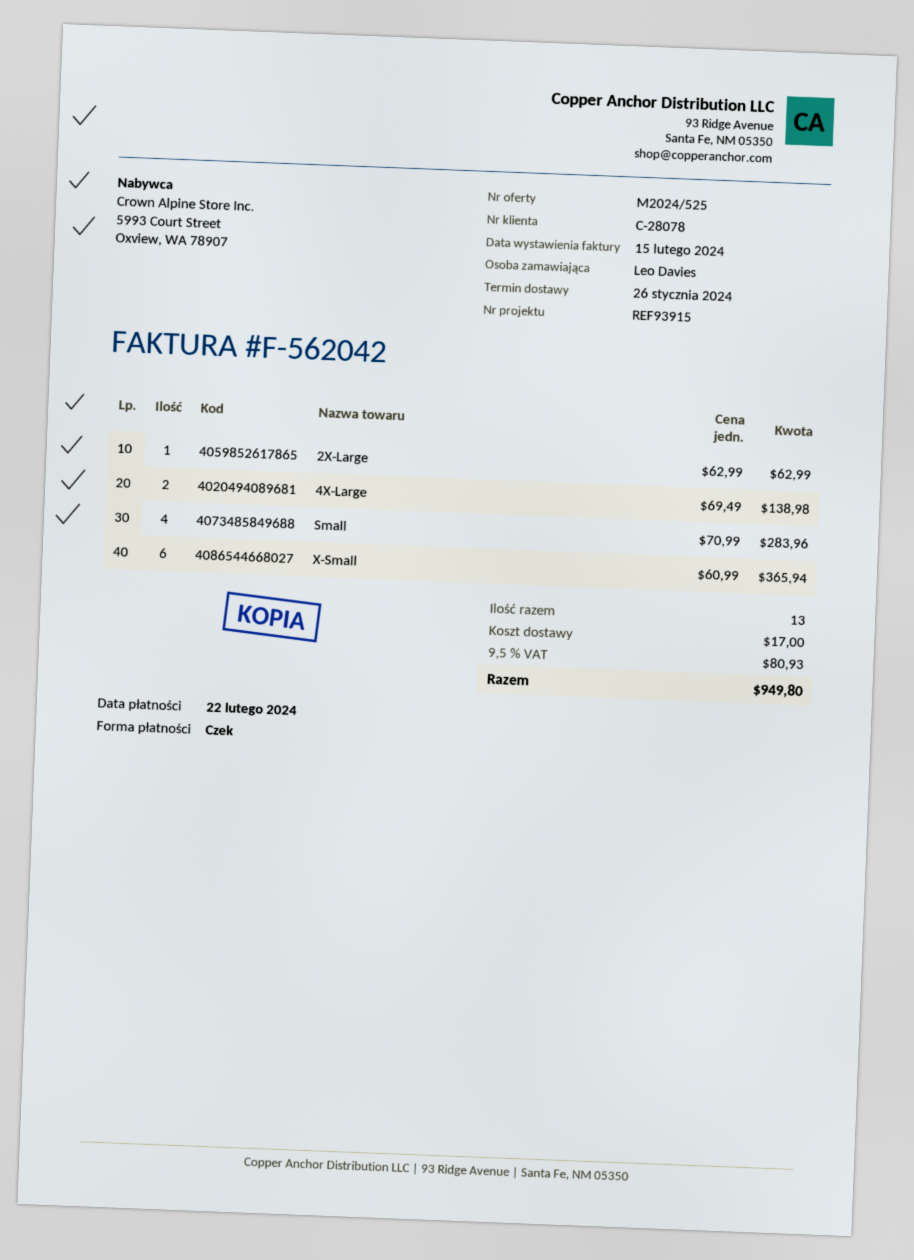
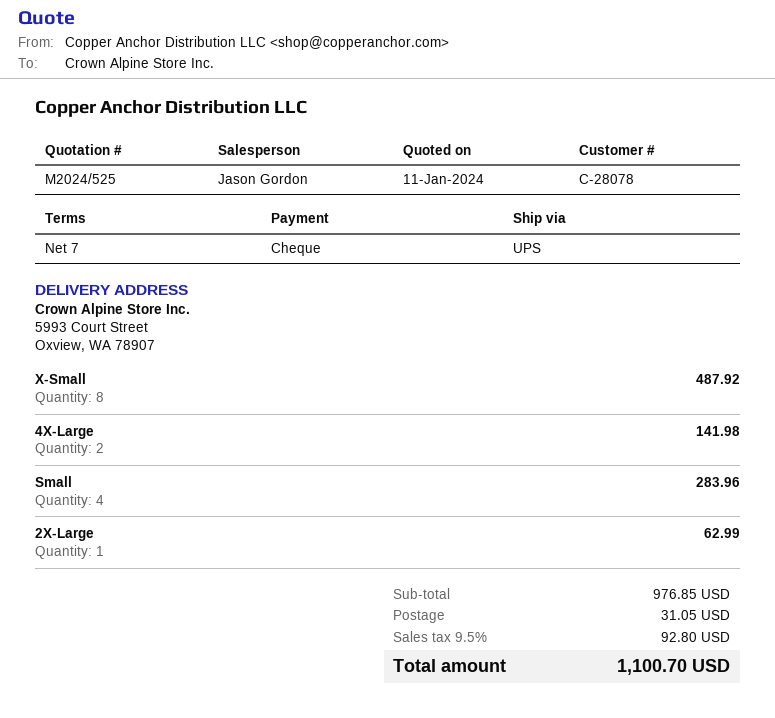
4X-Large: 2 for 138.98 -> 2 for 141.98
X-Small: 6 for 365.94 -> 8 for 487.92
shipping: 17.00 -> 31.05
tax: 9.5% = 80.93 -> 9.5% = 92.80
total: 949.80 -> 1100.70

